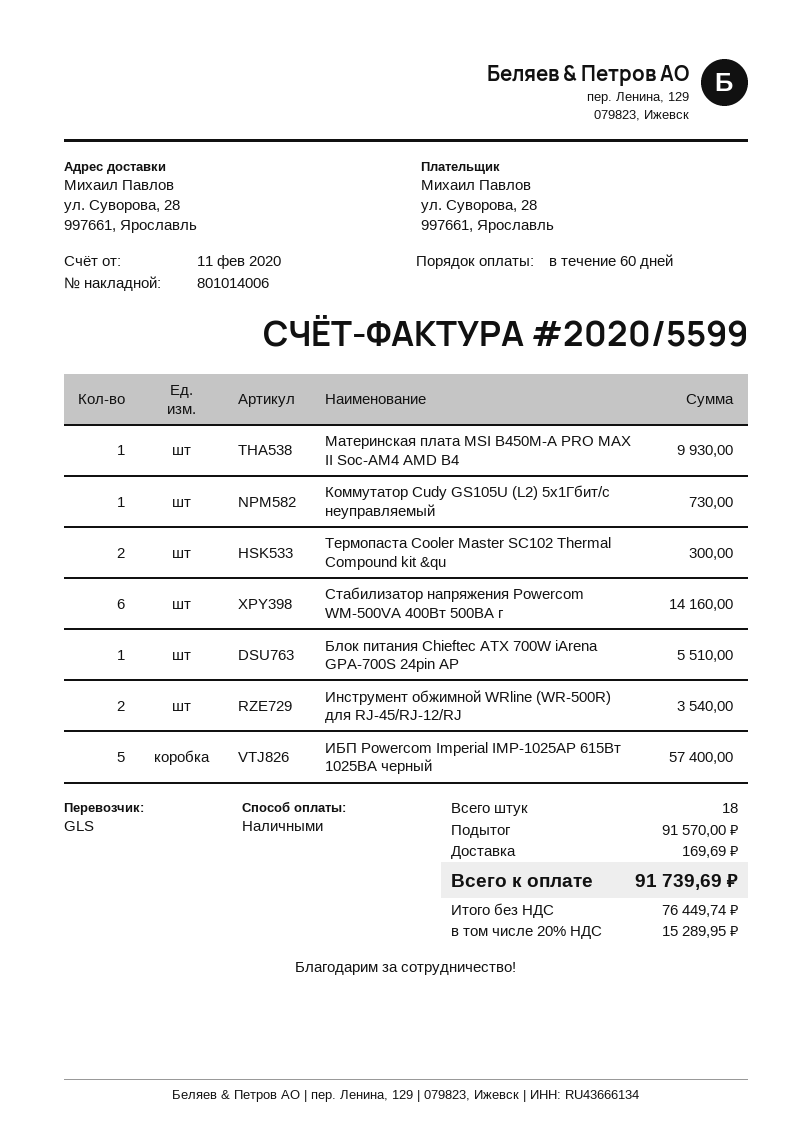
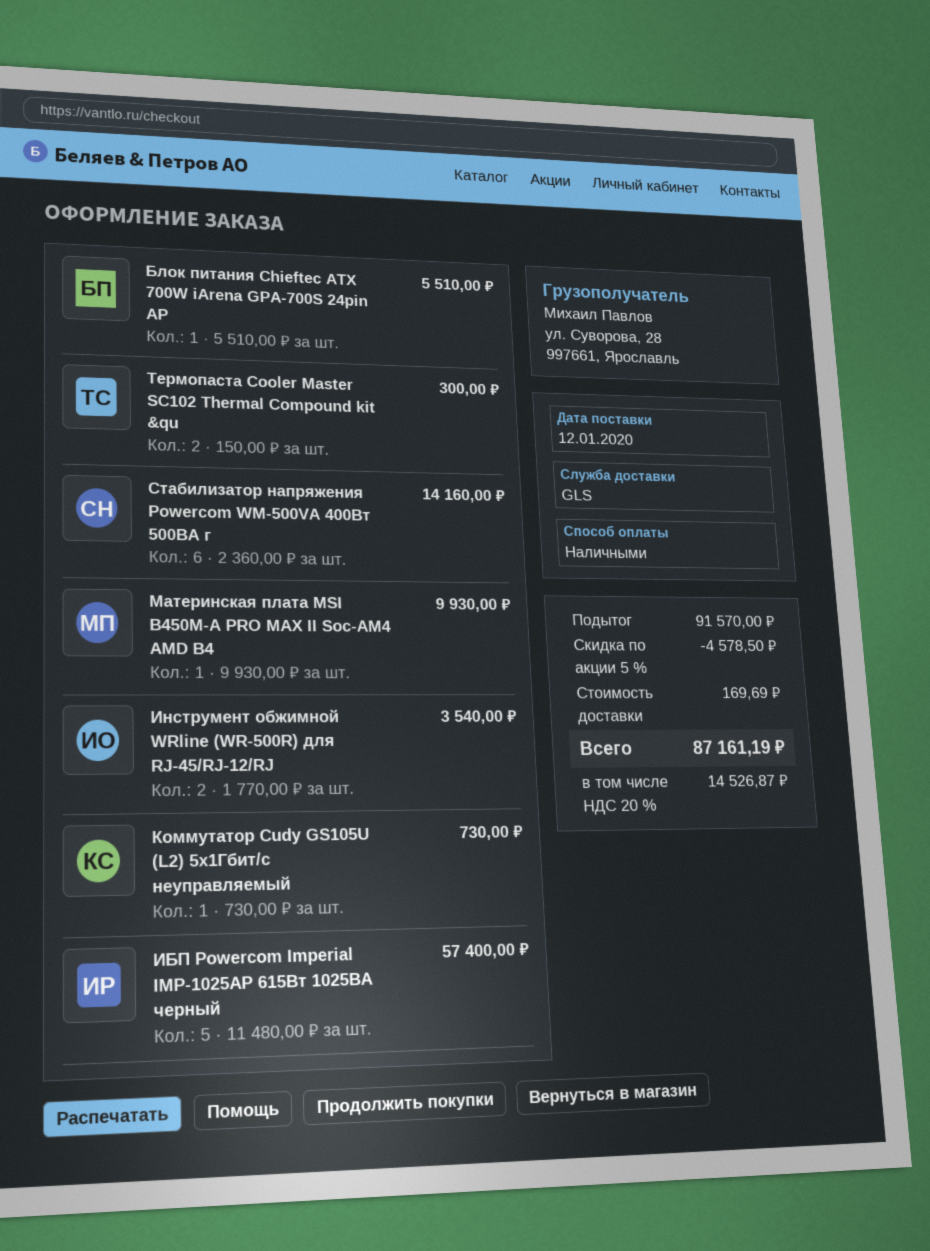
discount: none -> 5% = 4578.50
tax: 20% = 15289.95 -> 20% = 14526.87
total: 91739.69 -> 87161.19

